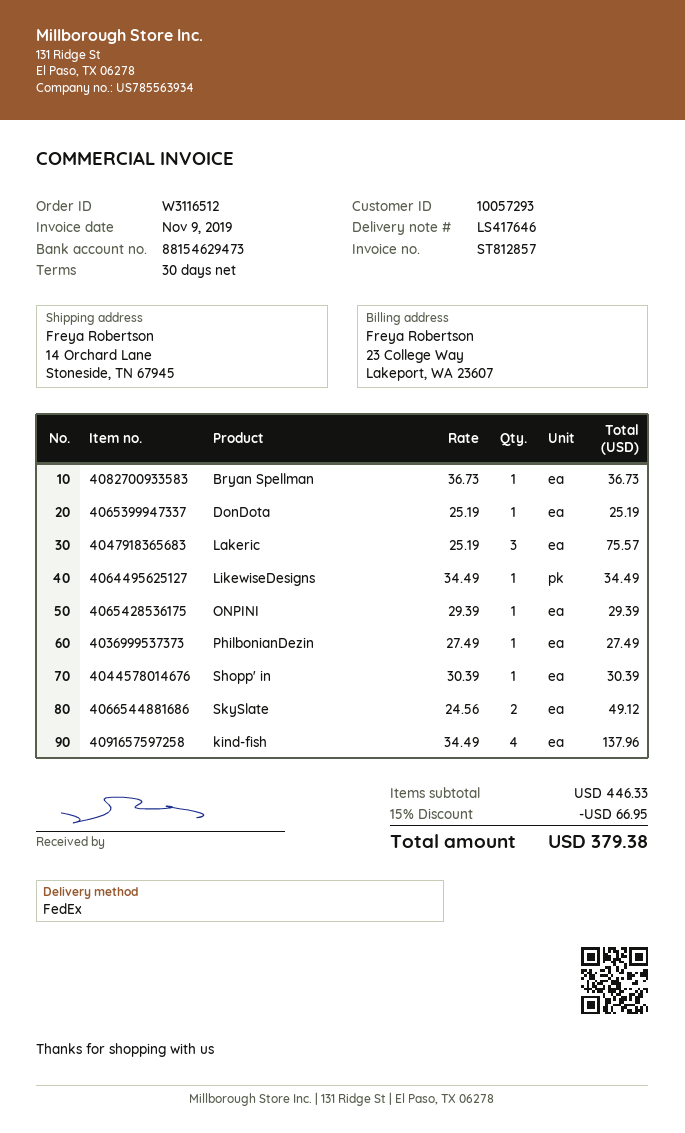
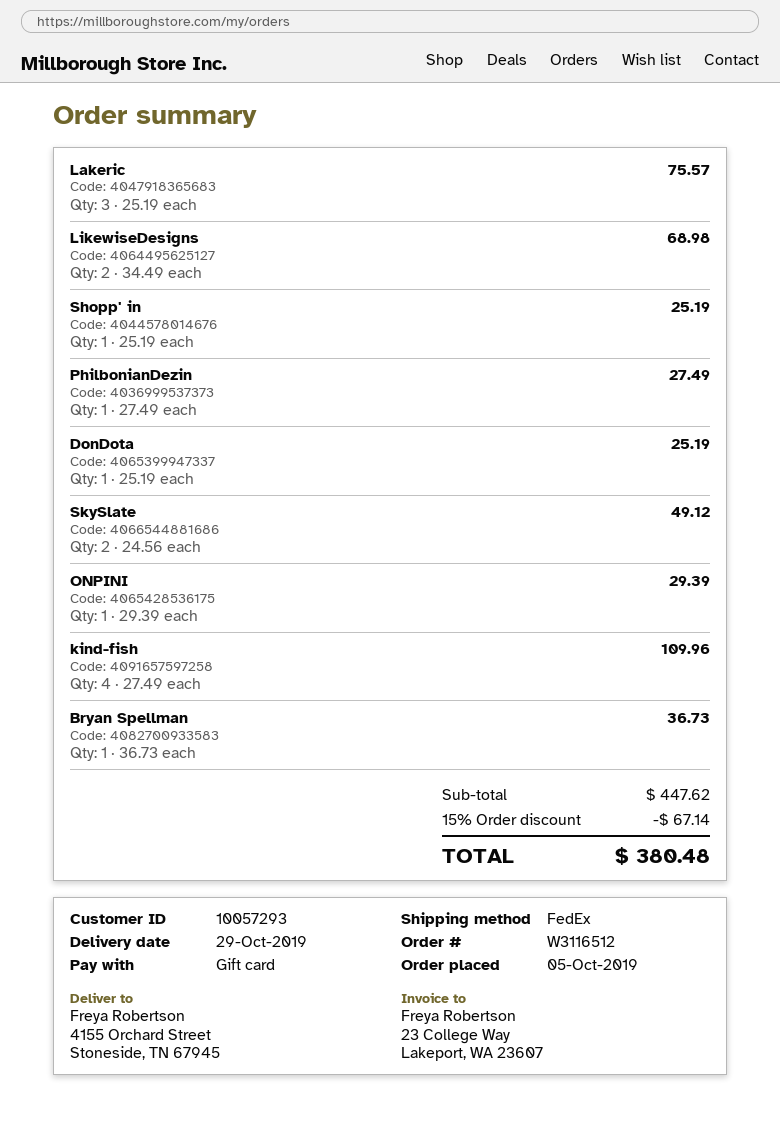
ship to: 14 Orchard Lane, Stoneside, TN 67945 -> 4155 Orchard Street, Stoneside, TN 67945
LikewiseDesigns: 1 x 34.49 = 34.49 -> 2 x 34.49 = 68.98
Shopp' in: 1 x 30.39 = 30.39 -> 1 x 25.19 = 25.19
kind-fish: 4 x 34.49 = 137.96 -> 4 x 27.49 = 109.96
subtotal: 446.33 -> 447.62
discount: 15% = 66.95 -> 15% = 67.14
total: 379.38 -> 380.48

